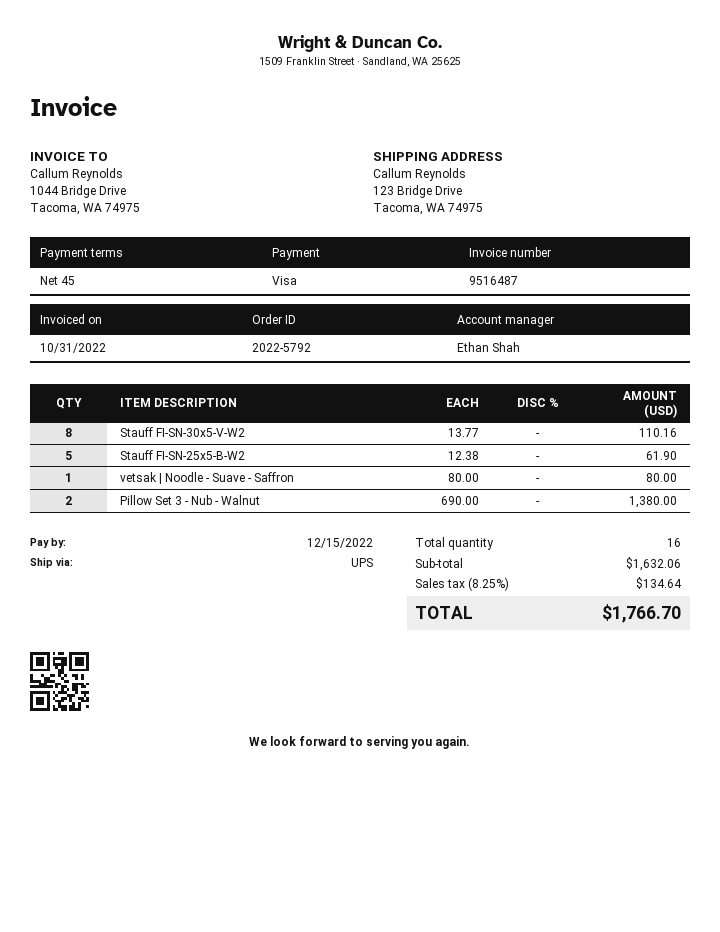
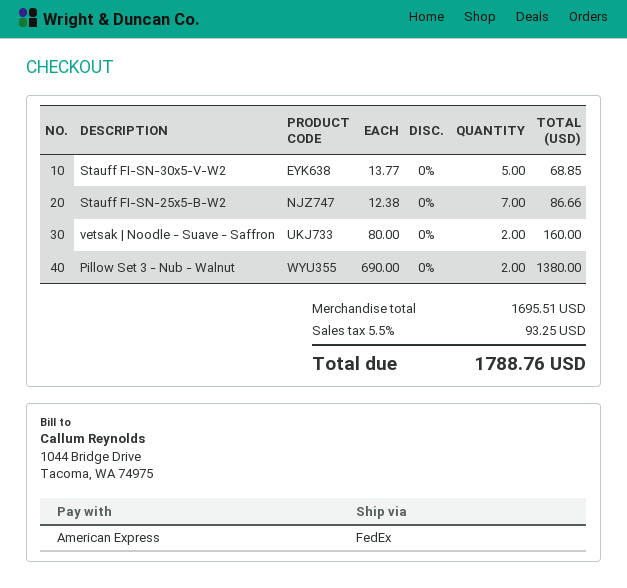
payment method: Visa -> American Express
shipping method: UPS -> FedEx
Stauff FI-SN-30x5-V-W2: 8 x 13.77 = 110.16 -> 5 x 13.77 = 68.85
Stauff FI-SN-25x5-B-W2: 5 x 12.38 = 61.90 -> 7 x 12.38 = 86.66
vetsak | Noodle - Suave - Saffron: 1 x 80.00 = 80.00 -> 2 x 80.00 = 160.00
subtotal: 1632.06 -> 1695.51
tax: 8.25% = 134.64 -> 5.5% = 93.25
total: 1766.70 -> 1788.76

